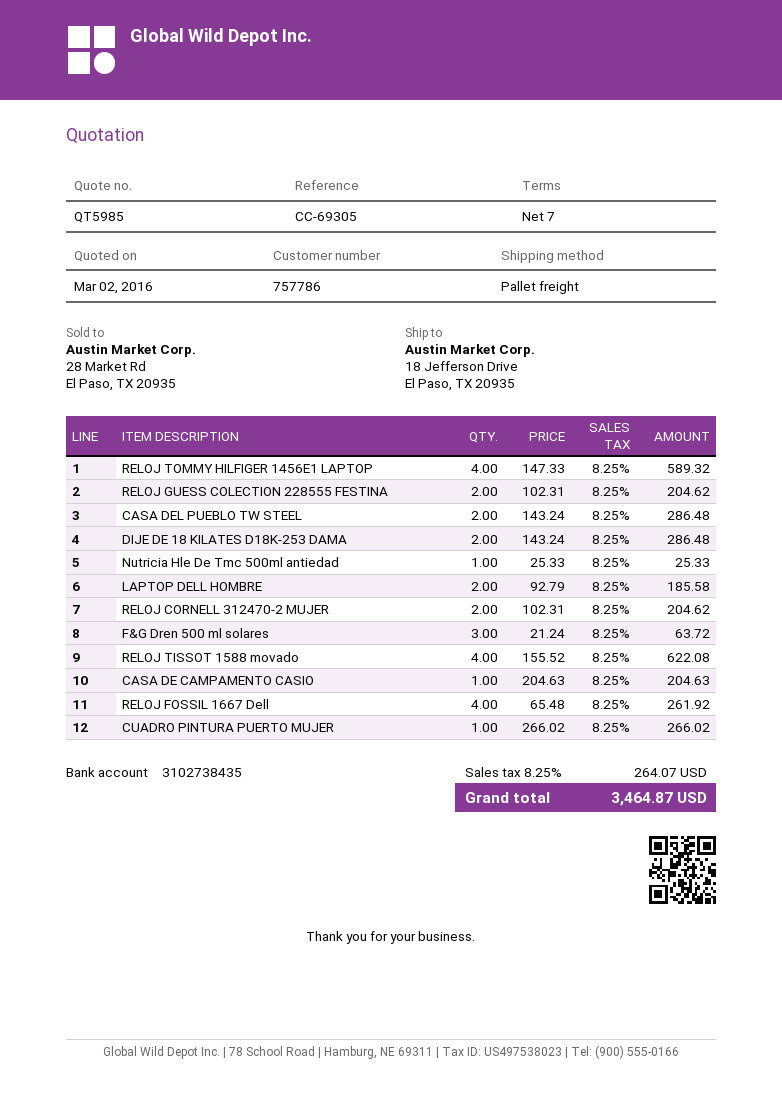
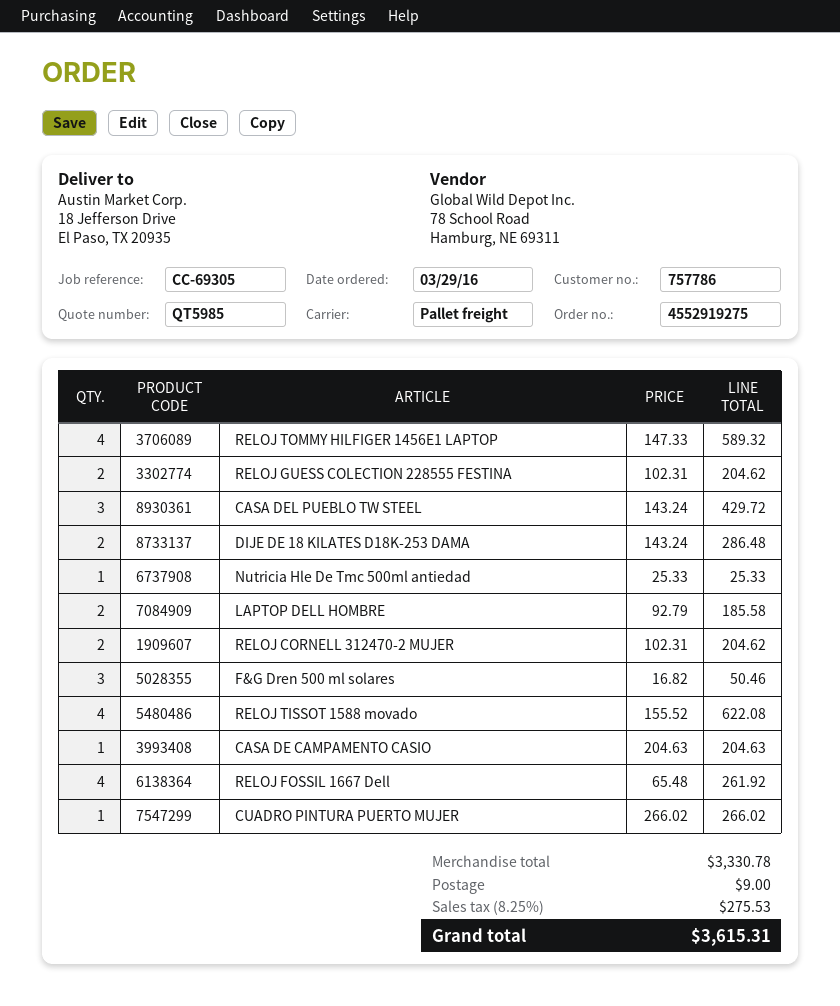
CASA DEL PUEBLO TW STEEL: 2 x 143.24 = 286.48 -> 3 x 143.24 = 429.72
F&G Dren 500 ml solares: 3 x 21.24 = 63.72 -> 3 x 16.82 = 50.46
shipping: none -> 9.00
tax: 8.25% = 264.07 -> 8.25% = 275.53
total: 3464.87 -> 3615.31

